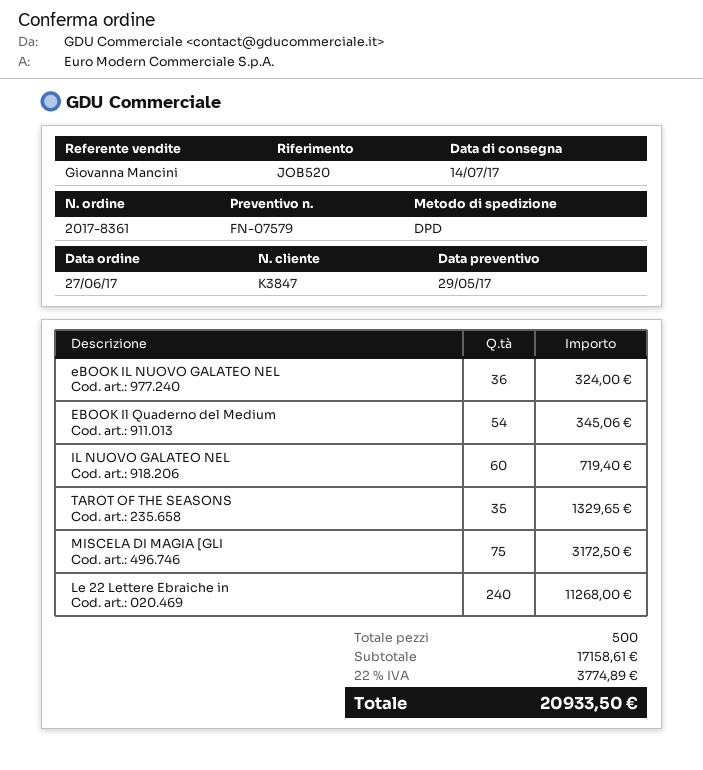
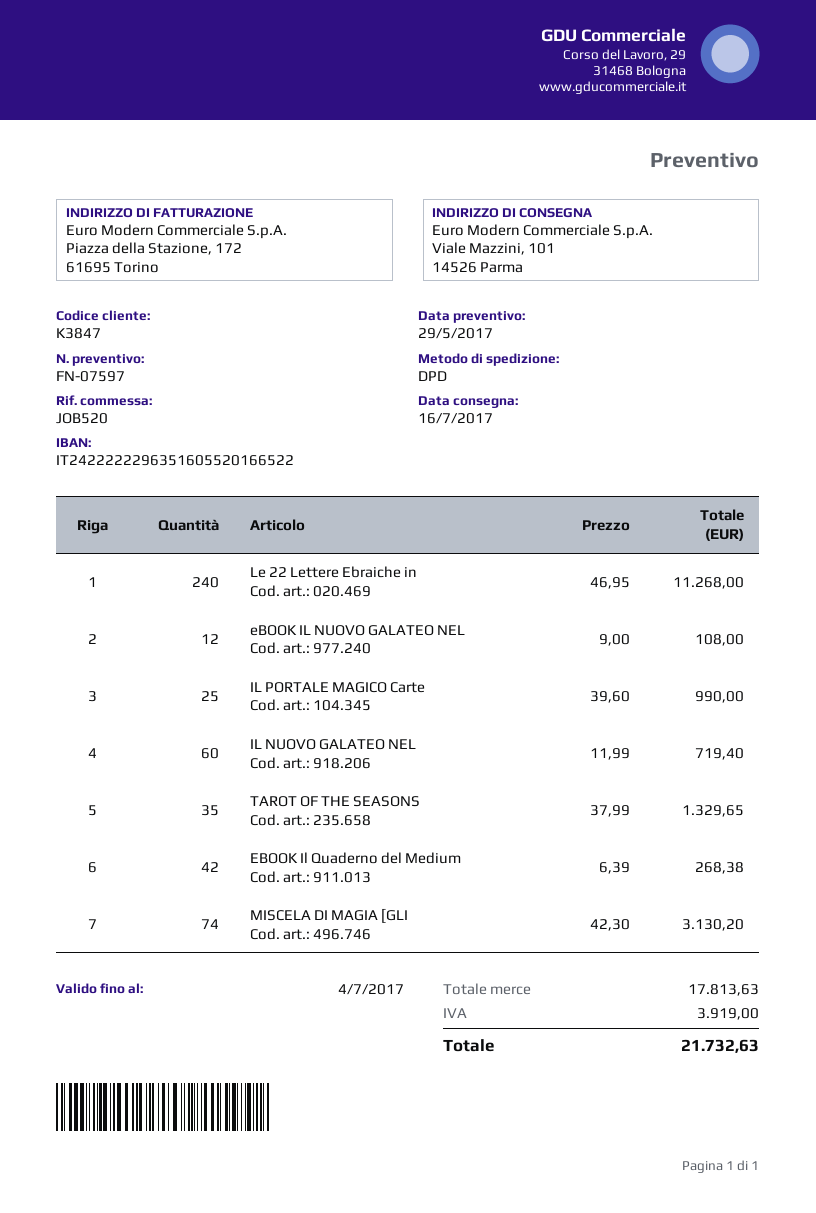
quote number: FN-07579 -> FN-07597
delivery date: 2017-07-14 -> 2017-07-16
eBOOK IL NUOVO GALATEO NEL: 36 for 324.00 -> 12 for 108.00
EBOOK Il Quaderno del Medium: 54 for 345.06 -> 42 for 268.38
MISCELA DI MAGIA [GLI: 75 for 3172.50 -> 74 for 3130.20
IL PORTALE MAGICO Carte: none -> 25 for 990.00
subtotal: 17158.61 -> 17813.63
tax: 3774.89 -> 3919.00
total: 20933.50 -> 21732.63

